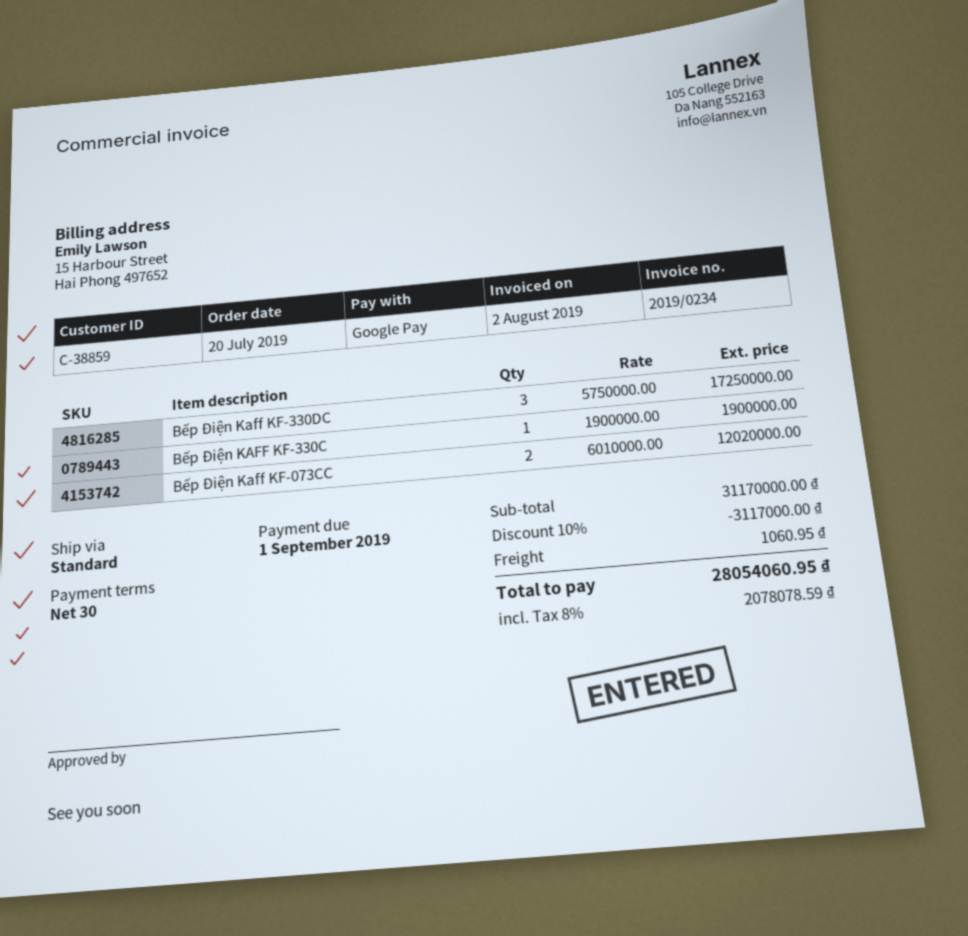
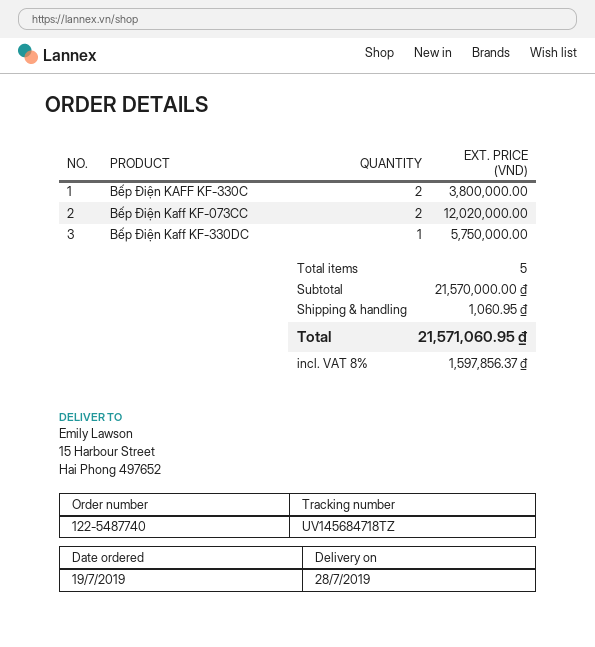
order date: 2019-07-20 -> 2019-07-19
Bếp Điện Kaff KF-330DC: 3 for 17250000.00 -> 1 for 5750000.00
Bếp Điện KAFF KF-330C: 1 for 1900000.00 -> 2 for 3800000.00
subtotal: 31170000.00 -> 21570000.00
discount: 10% = 3117000.00 -> none
tax: 8% = 2078078.59 -> 8% = 1597856.37
total: 28054060.95 -> 21571060.95

